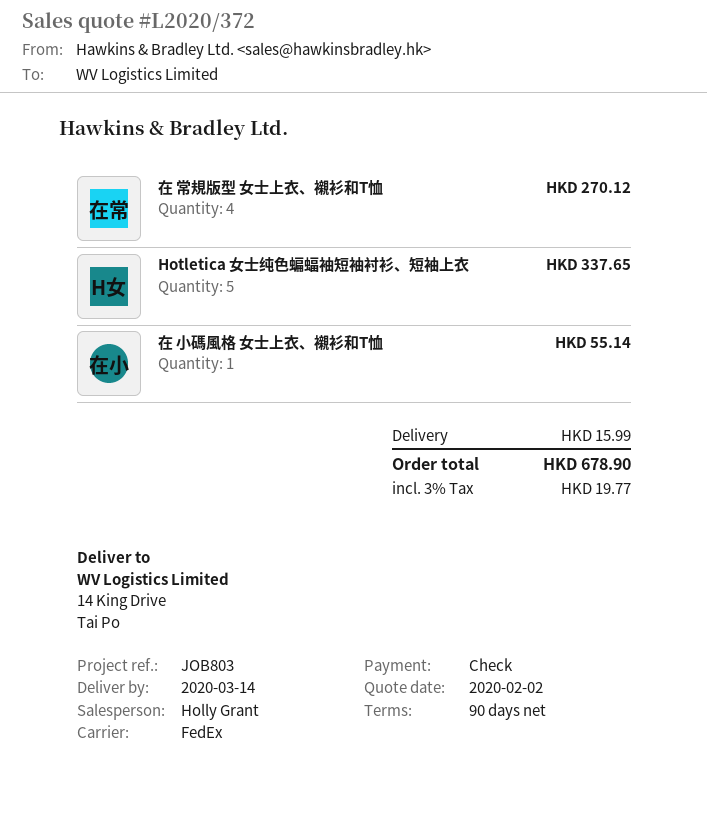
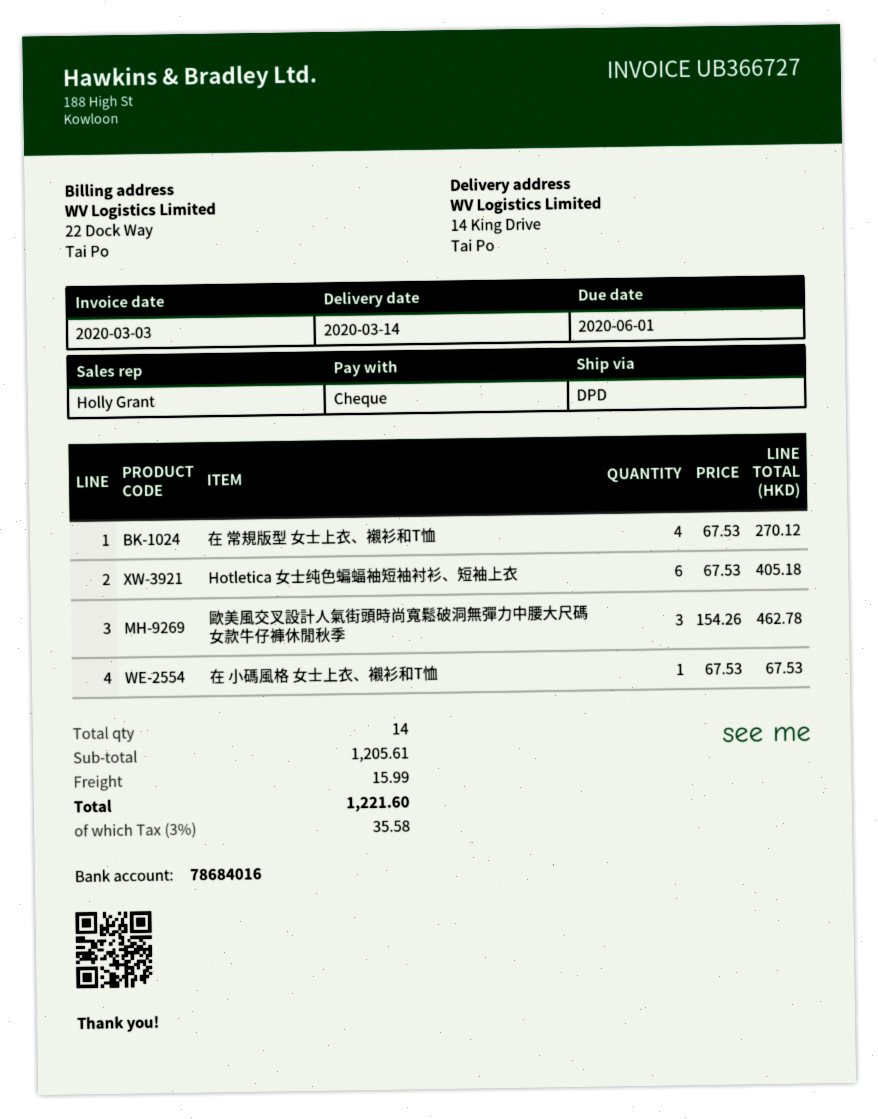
shipping method: FedEx -> DPD
Hotletica 女士纯色蝙蝠袖短袖衬衫、短袖上衣: 5 for 337.65 -> 6 for 405.18
在 小碼風格 女士上衣、襯衫和T恤: 1 for 55.14 -> 1 for 67.53
歐美風交叉設計人氣街頭時尚寬鬆破洞無彈力中腰大尺碼女款牛仔褲休閒秋季: none -> 3 for 462.78
tax: 3% = 19.77 -> 3% = 35.58
total: 678.90 -> 1221.60

